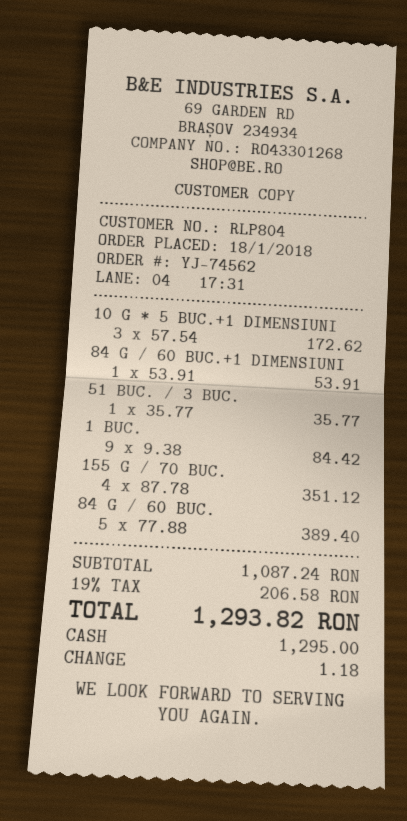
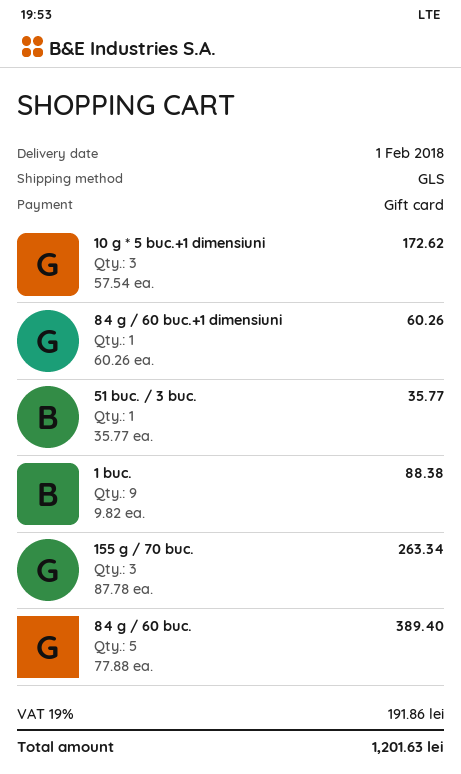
payment method: cash -> gift card
84 G / 60 BUC.+1 DIMENSIUNI: 1 x 53.91 = 53.91 -> 1 x 60.26 = 60.26
1 BUC.: 9 x 9.38 = 84.42 -> 9 x 9.82 = 88.38
155 G / 70 BUC.: 4 x 87.78 = 351.12 -> 3 x 87.78 = 263.34
tax: 19% = 206.58 -> 19% = 191.86
total: 1293.82 -> 1201.63

